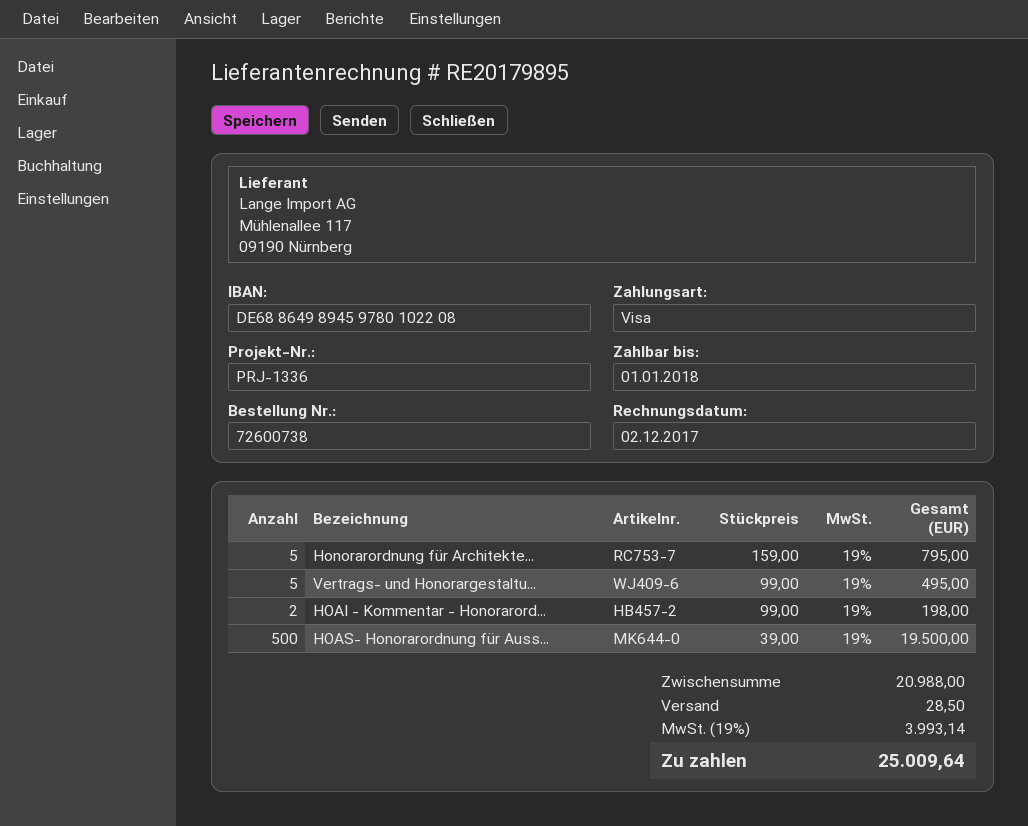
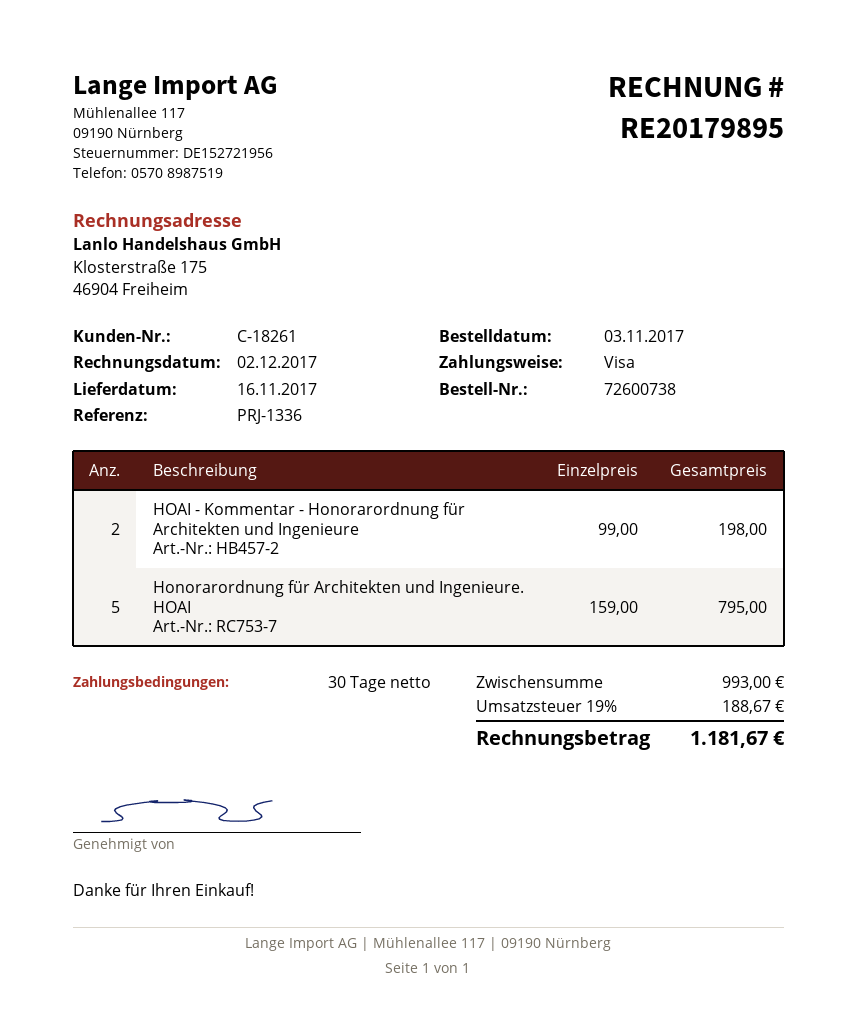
Vertrags- und Honorargestaltu...: 5 x 99.00 = 495.00 -> none
HOAS- Honorarordnung für Auss...: 500 x 39.00 = 19500.00 -> none
subtotal: 20988.00 -> 993.00
shipping: 28.50 -> none
tax: 19% = 3993.14 -> 19% = 188.67
total: 25009.64 -> 1181.67

